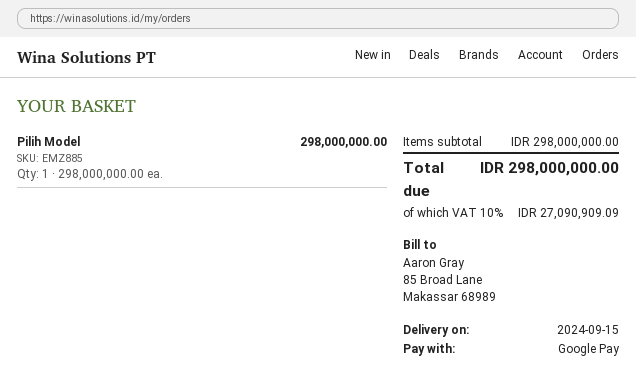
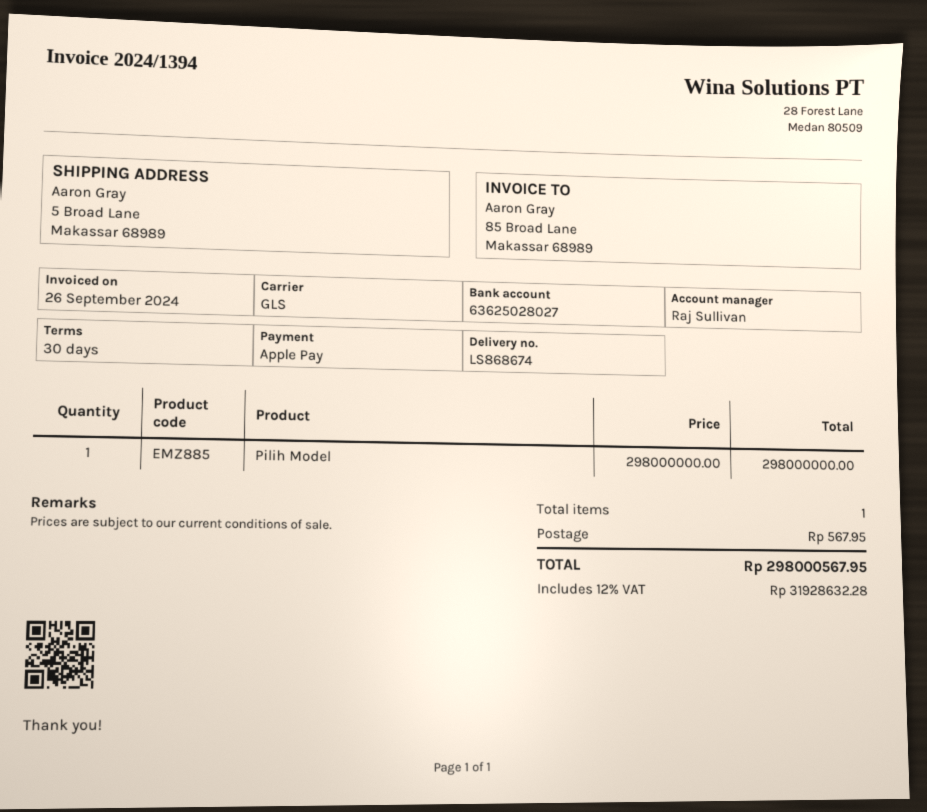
payment method: Google Pay -> Apple Pay
shipping: none -> 567.95
tax: 10% = 27090909.09 -> 12% = 31928632.28
total: 298000000.00 -> 298000567.95

